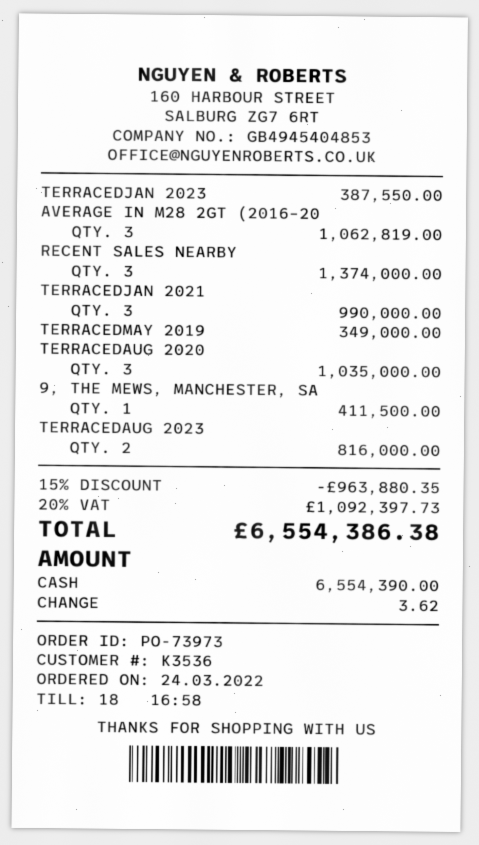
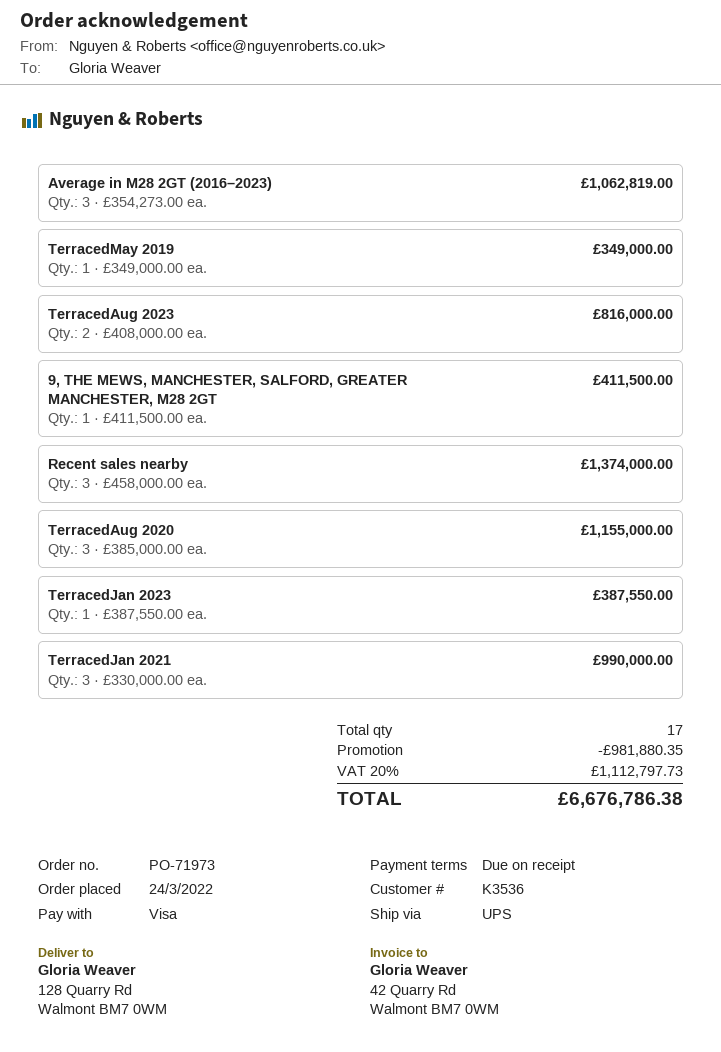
order number: PO-73973 -> PO-71973
payment method: cash -> Visa
TERRACEDAUG 2020: 3 for 1035000.00 -> 3 for 1155000.00
discount: 963880.35 -> 981880.35
tax: 20% = 1092397.73 -> 20% = 1112797.73
total: 6554386.38 -> 6676786.38

